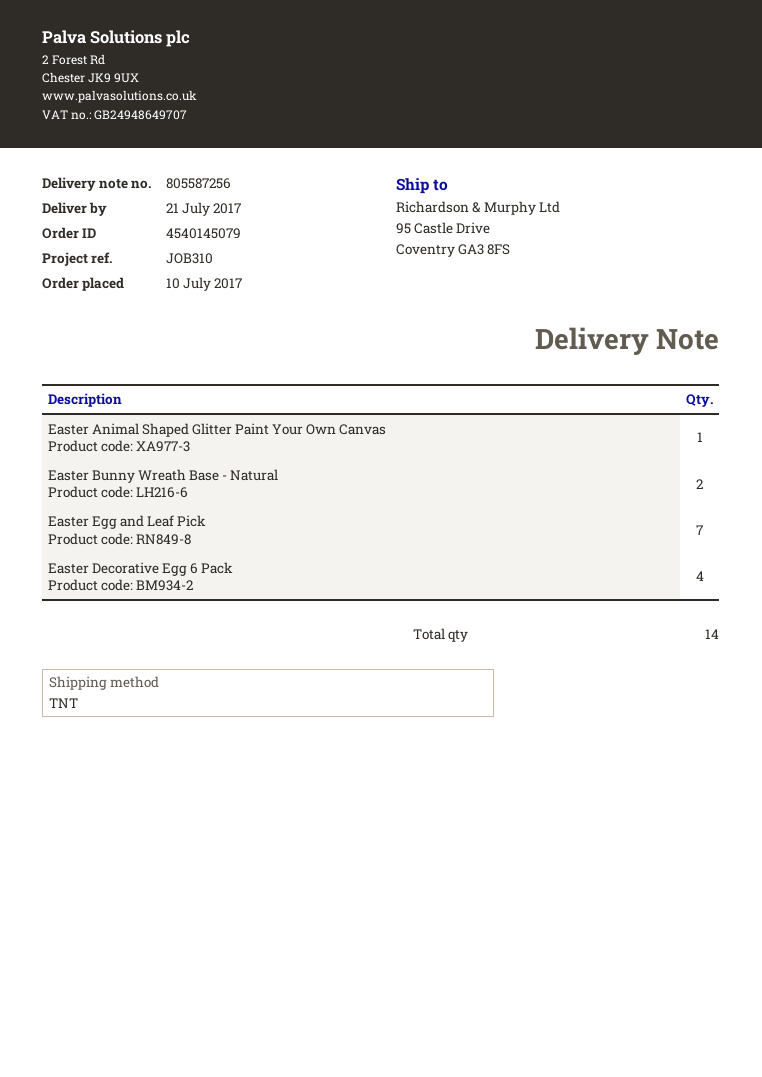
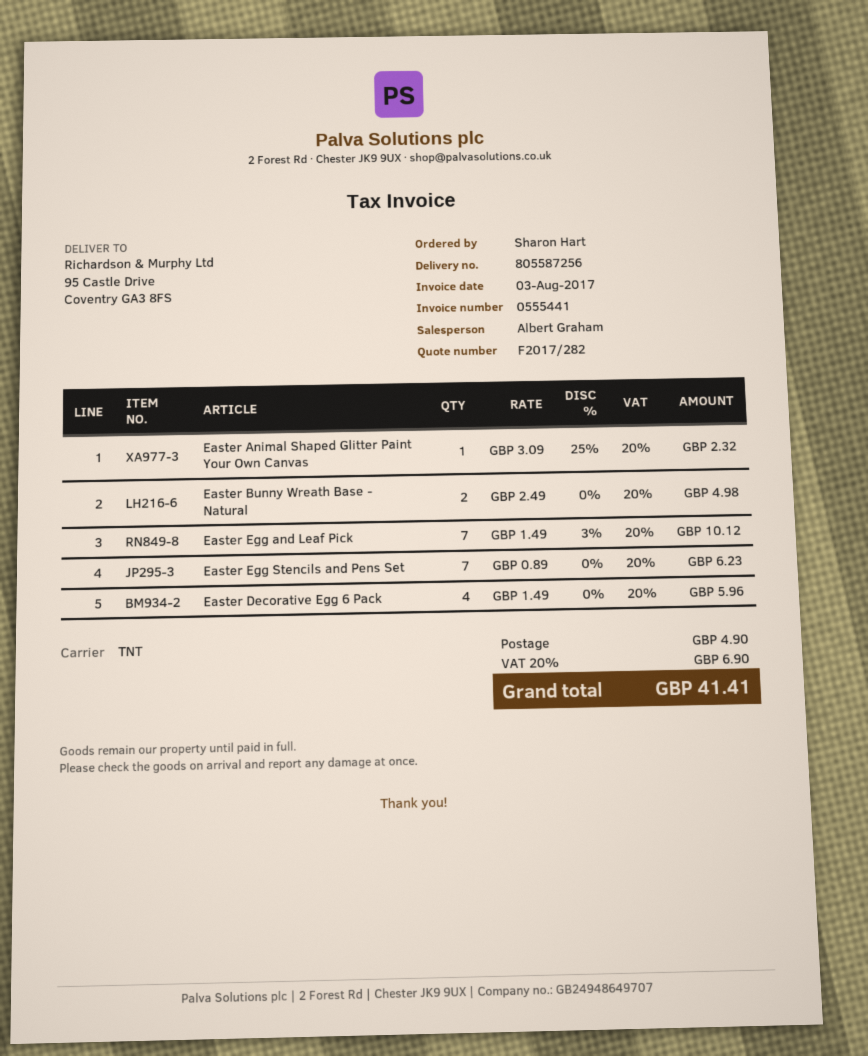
Easter Egg Stencils and Pens Set: none -> 7

